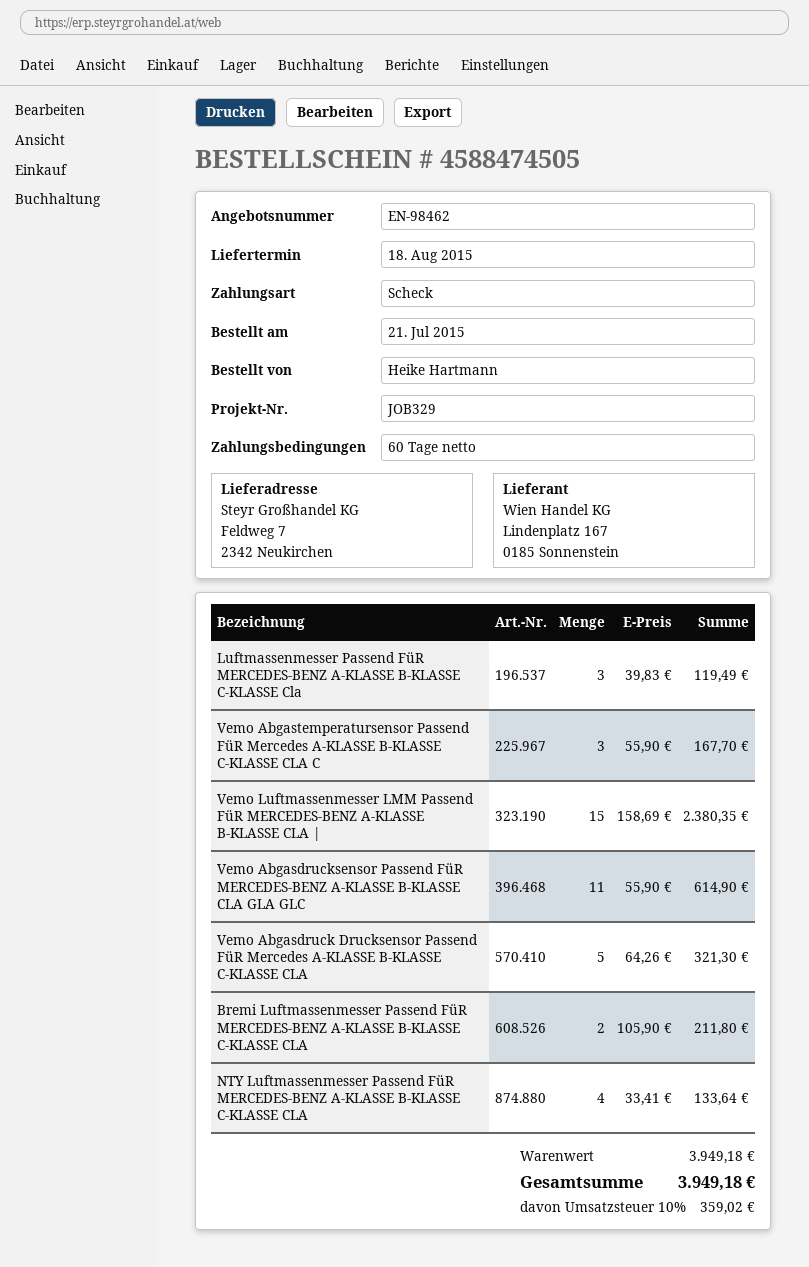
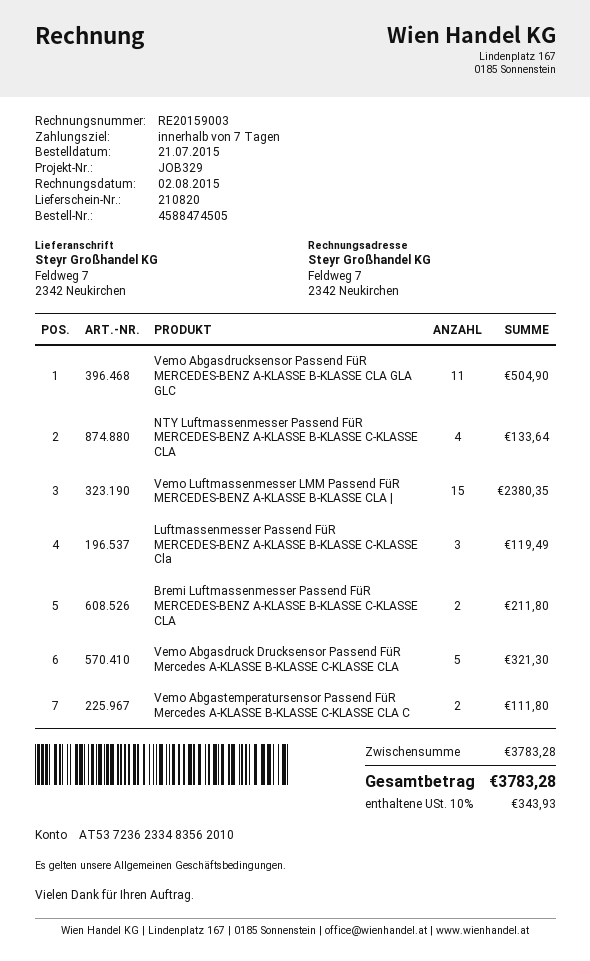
payment terms: 60 days -> 7 days
Vemo Abgastemperatursensor Passend FüR Mercedes A-KLASSE B-KLASSE C-KLASSE CLA C: 3 for 167.70 -> 2 for 111.80
Vemo Abgasdrucksensor Passend FüR MERCEDES-BENZ A-KLASSE B-KLASSE CLA GLA GLC: 11 for 614.90 -> 11 for 504.90
subtotal: 3949.18 -> 3783.28
tax: 10% = 359.02 -> 10% = 343.93
total: 3949.18 -> 3783.28

